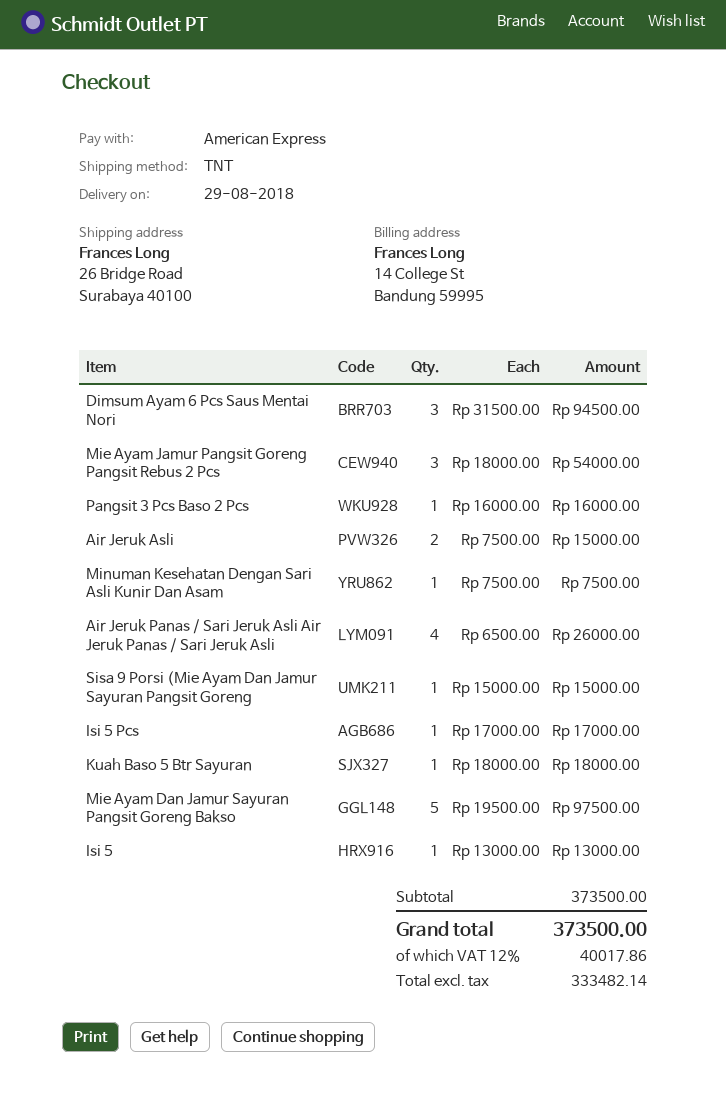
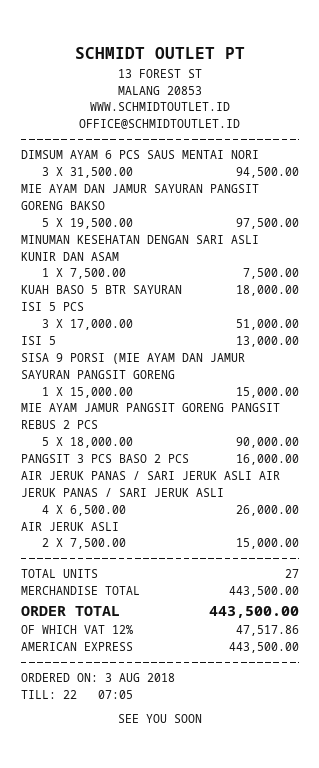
Mie Ayam Jamur Pangsit Goreng Pangsit Rebus 2 Pcs: 3 x 18000.00 = 54000.00 -> 5 x 18000.00 = 90000.00
Isi 5 Pcs: 1 x 17000.00 = 17000.00 -> 3 x 17000.00 = 51000.00
subtotal: 373500.00 -> 443500.00
tax: 12% = 40017.86 -> 12% = 47517.86
total: 373500.00 -> 443500.00

